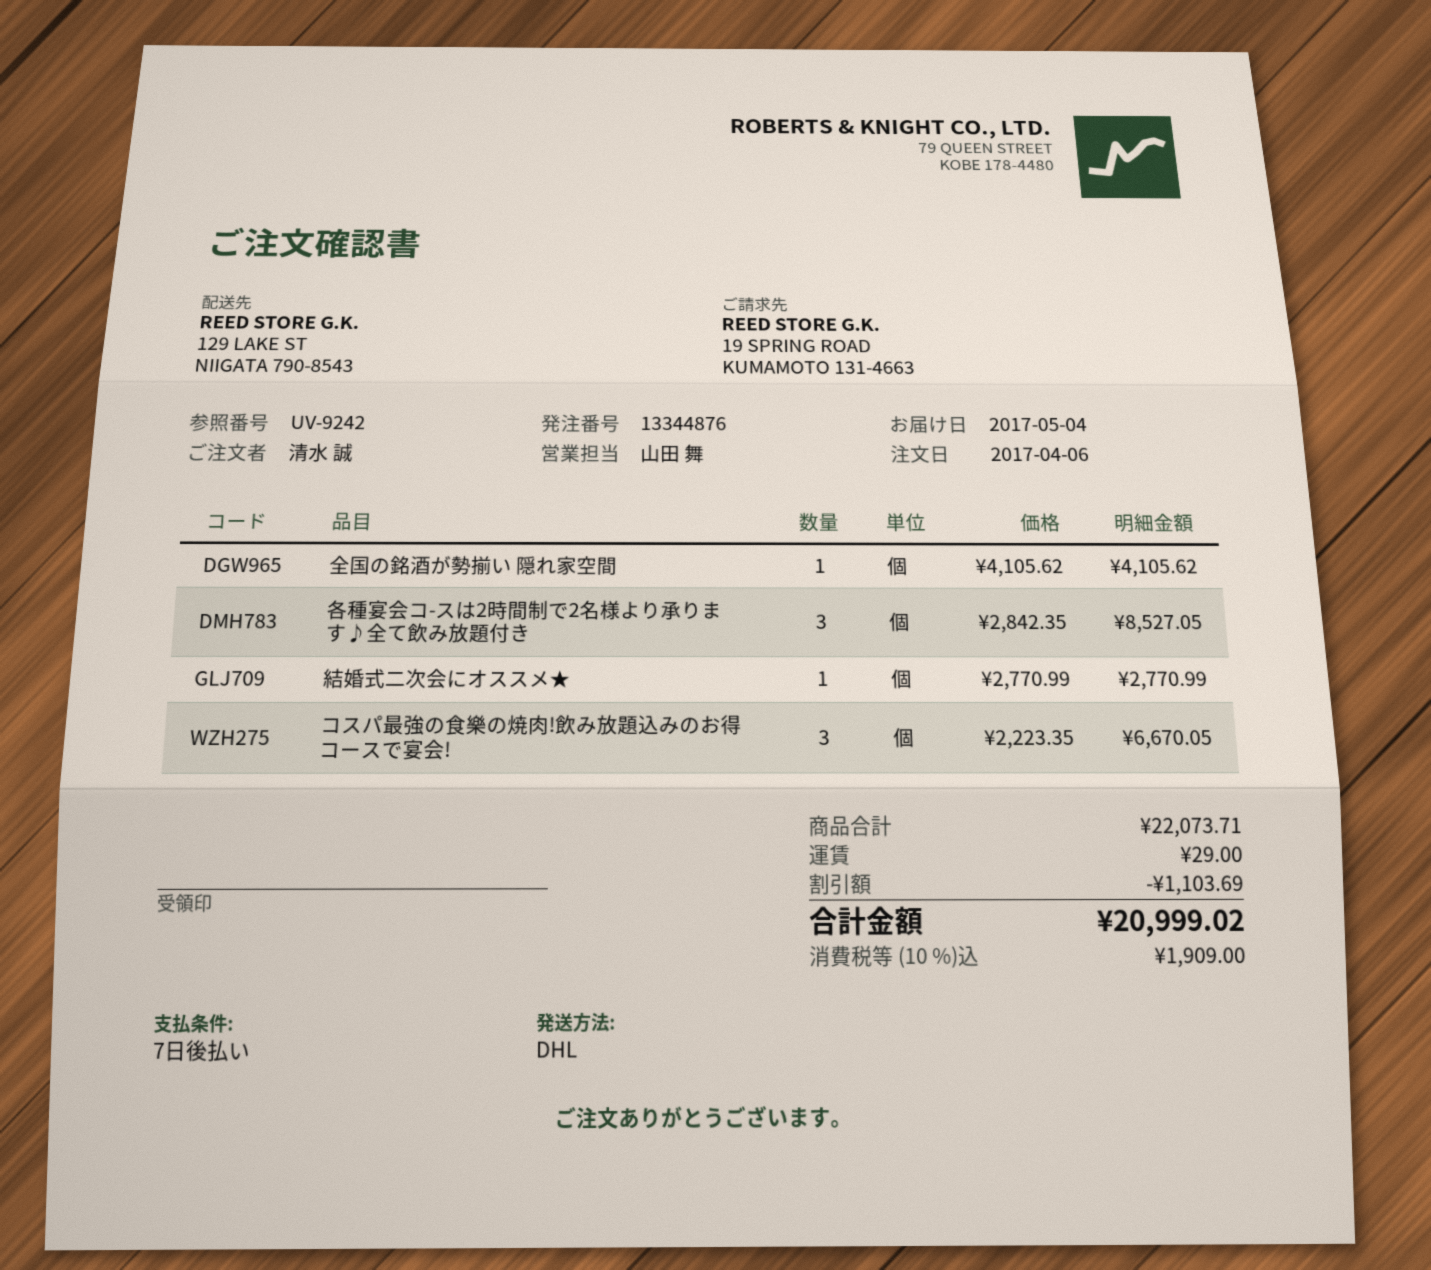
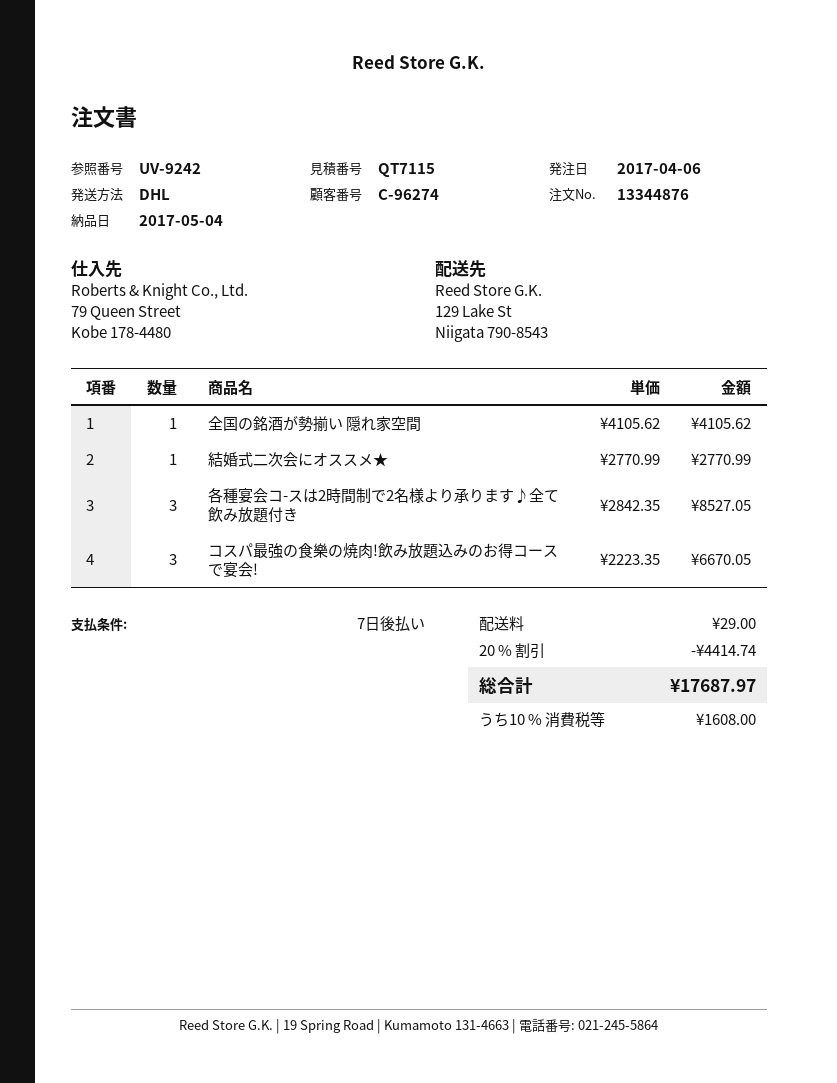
discount: 1103.69 -> 4414.74
tax: 10% = 1909.00 -> 10% = 1608.00
total: 20999.02 -> 17687.97

